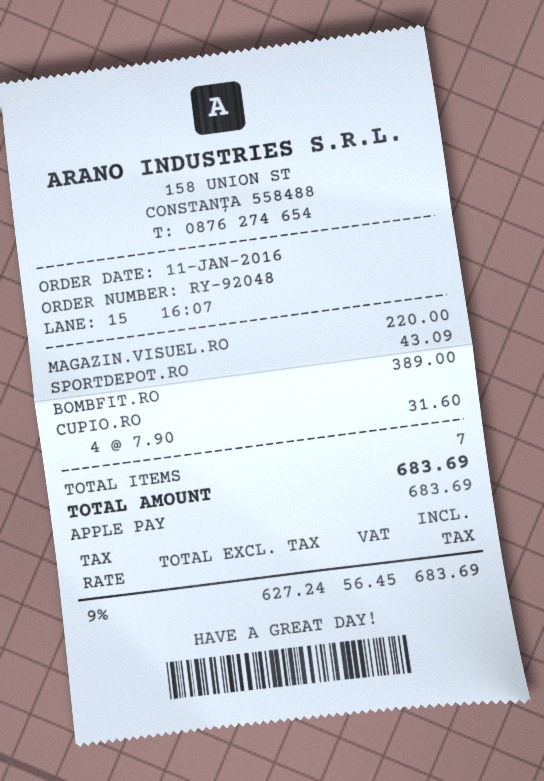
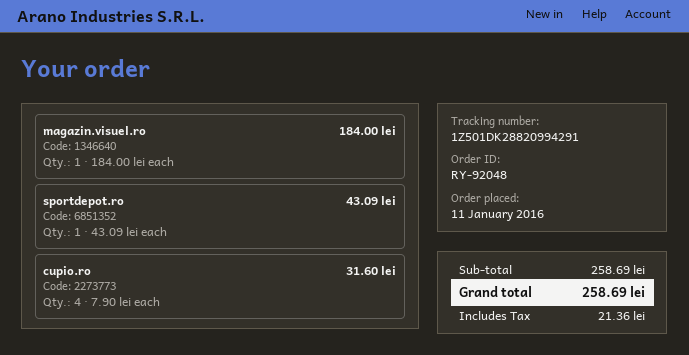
MAGAZIN.VISUEL.RO: 1 x 220.00 = 220.00 -> 1 x 184.00 = 184.00
BOMBFIT.RO: 1 x 389.00 = 389.00 -> none
tax: 56.45 -> 21.36
total: 683.69 -> 258.69

